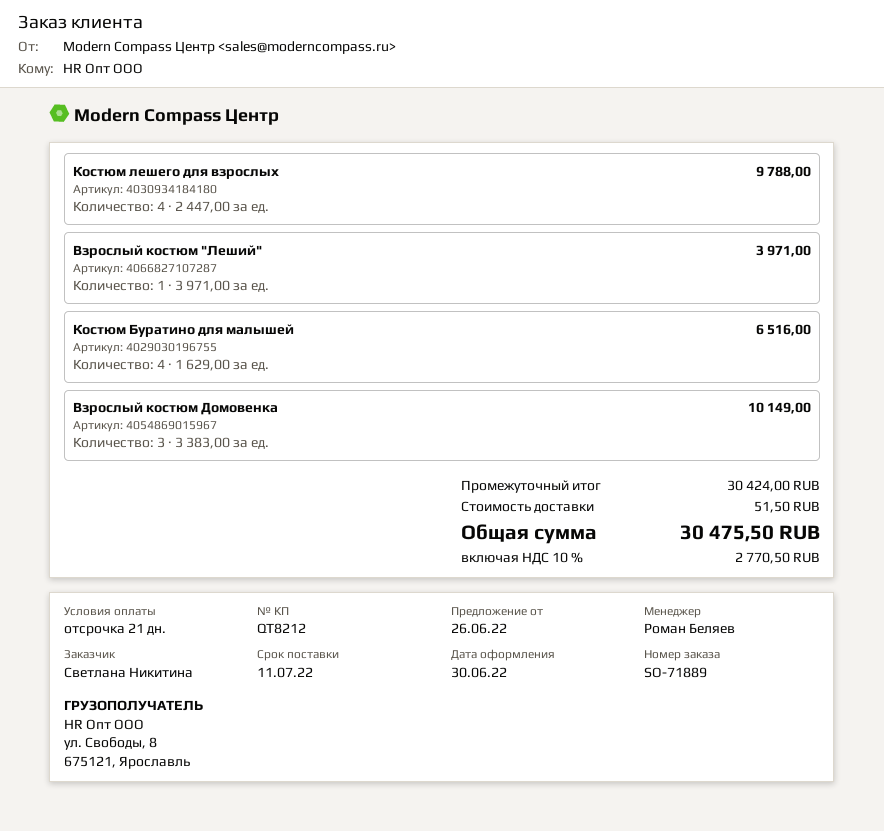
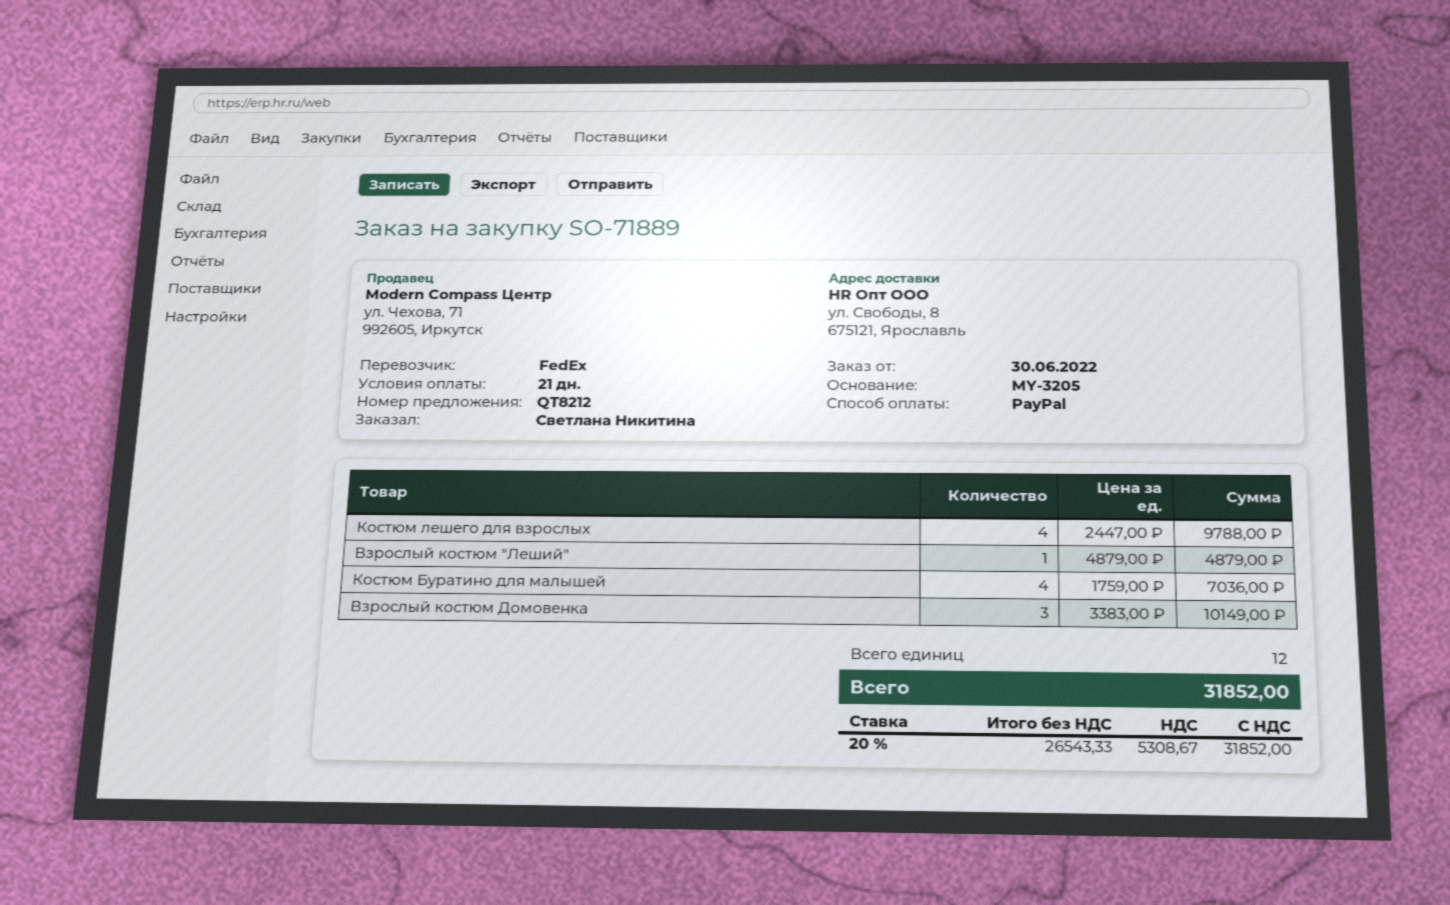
Взрослый костюм "Леший": 1 x 3971.00 = 3971.00 -> 1 x 4879.00 = 4879.00
Костюм Буратино для малышей: 4 x 1629.00 = 6516.00 -> 4 x 1759.00 = 7036.00
shipping: 51.50 -> none
tax: 10% = 2770.50 -> 20% = 5308.67
total: 30475.50 -> 31852.00

